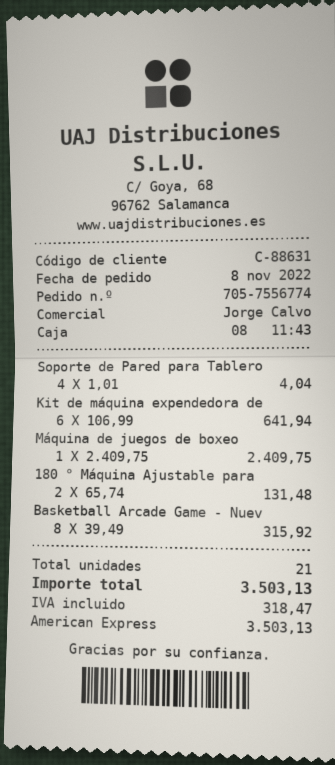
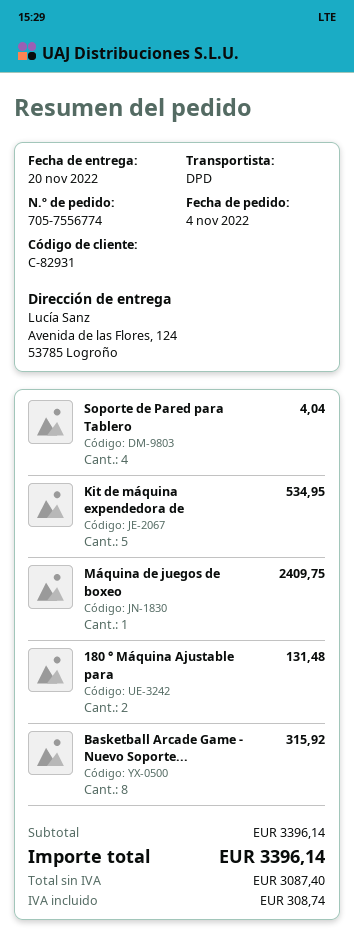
order date: 2022-11-08 -> 2022-11-04
customer number: C-88631 -> C-82931
Kit de máquina expendedora de: 6 for 641.94 -> 5 for 534.95
tax: 318.47 -> 308.74
total: 3503.13 -> 3396.14

